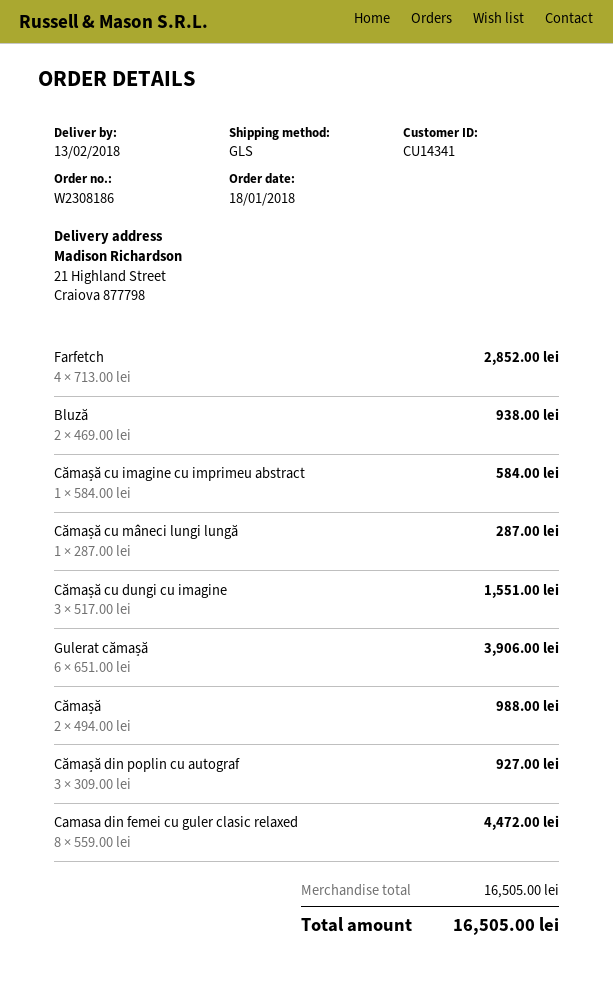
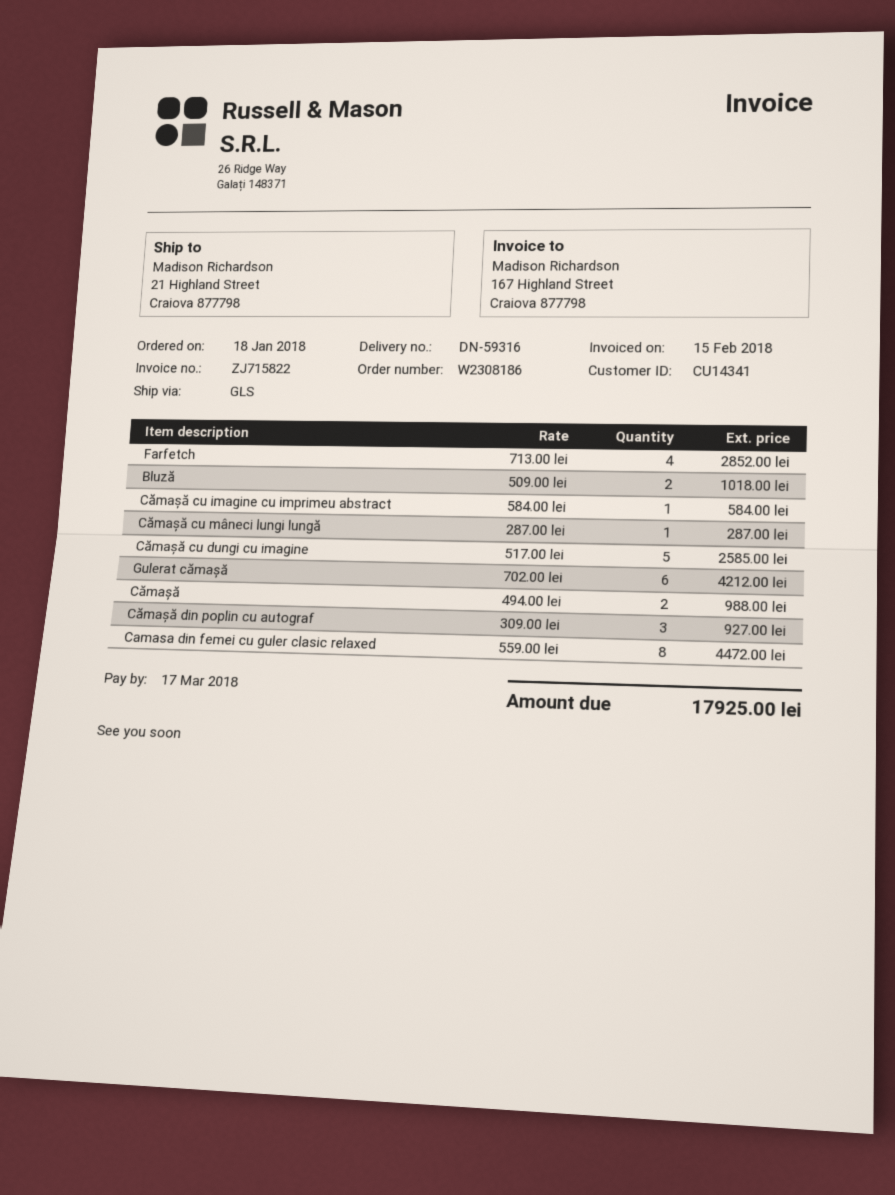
Bluză: 2 x 469.00 = 938.00 -> 2 x 509.00 = 1018.00
Cămașă cu dungi cu imagine: 3 x 517.00 = 1551.00 -> 5 x 517.00 = 2585.00
Gulerat cămașă: 6 x 651.00 = 3906.00 -> 6 x 702.00 = 4212.00
total: 16505.00 -> 17925.00

